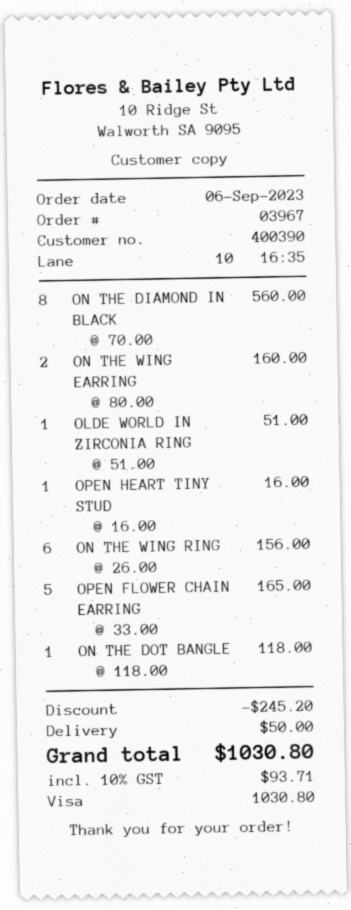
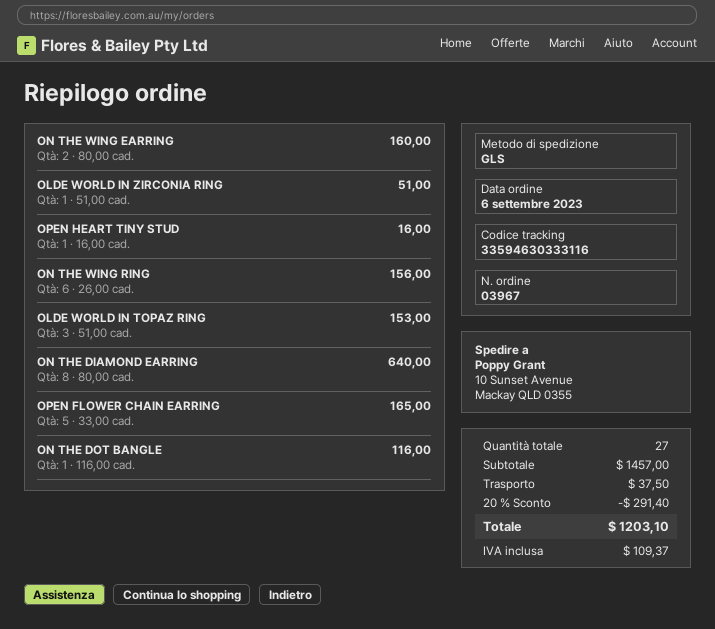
ON THE DIAMOND IN BLACK: 8 x 70.00 = 560.00 -> none
ON THE DOT BANGLE: 1 x 118.00 = 118.00 -> 1 x 116.00 = 116.00
OLDE WORLD IN TOPAZ RING: none -> 3 x 51.00 = 153.00
ON THE DIAMOND EARRING: none -> 8 x 80.00 = 640.00
discount: 245.20 -> 291.40
shipping: 50.00 -> 37.50
tax: 93.71 -> 109.37
total: 1030.80 -> 1203.10

